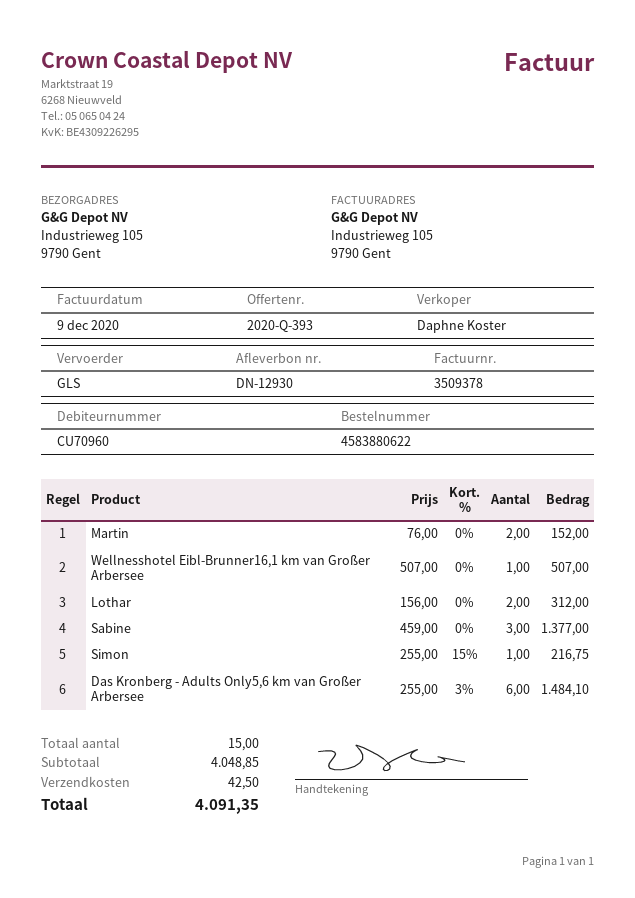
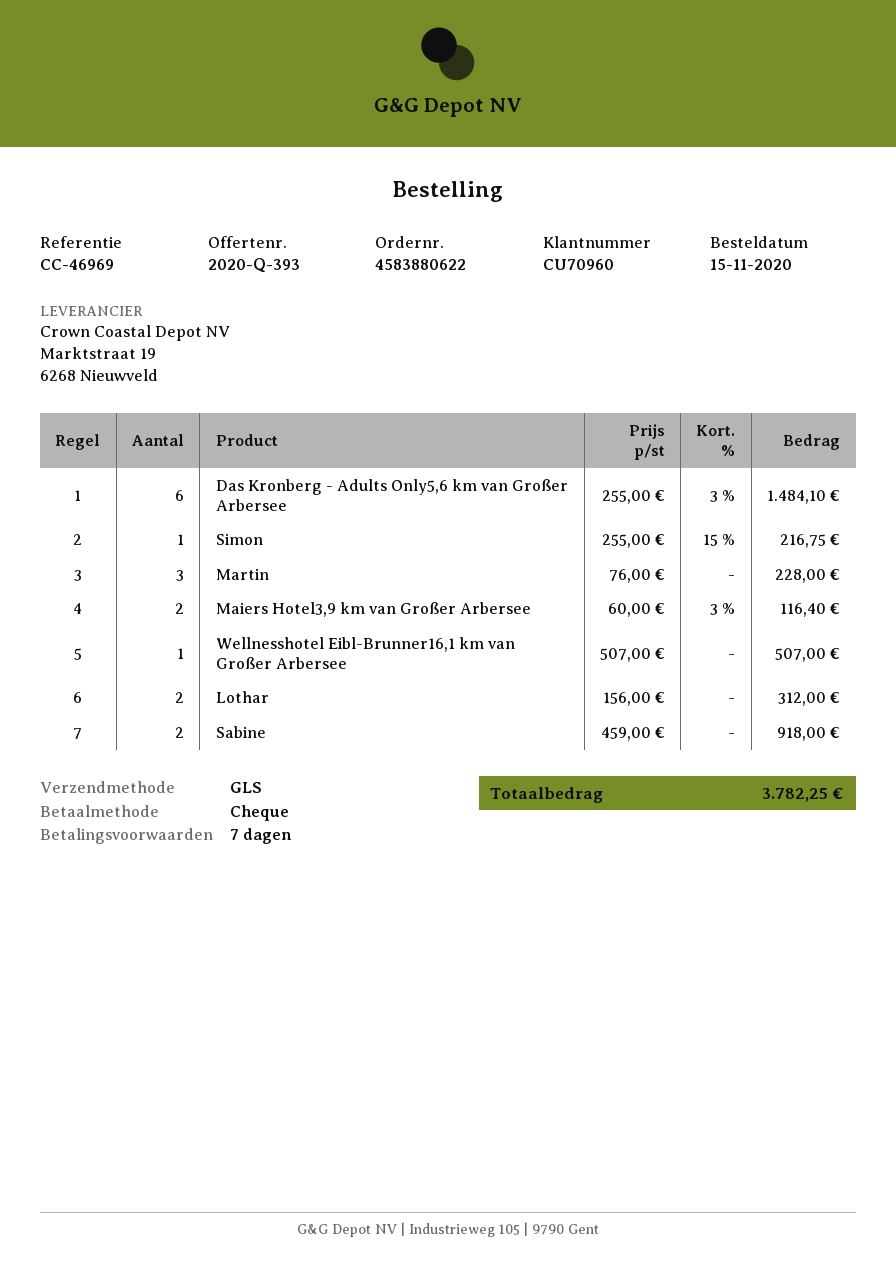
Martin: 2 x 76.00 = 152.00 -> 3 x 76.00 = 228.00
Sabine: 3 x 459.00 = 1377.00 -> 2 x 459.00 = 918.00
Maiers Hotel3,9 km van Großer Arbersee: none -> 2 x 60.00 - 3% = 116.40
shipping: 42.50 -> none
total: 4091.35 -> 3782.25

